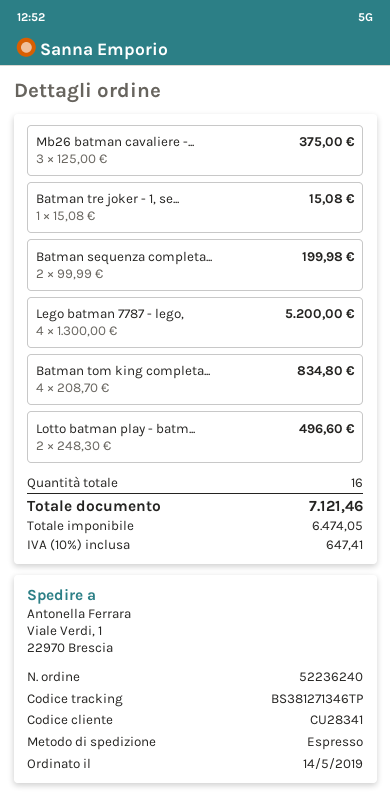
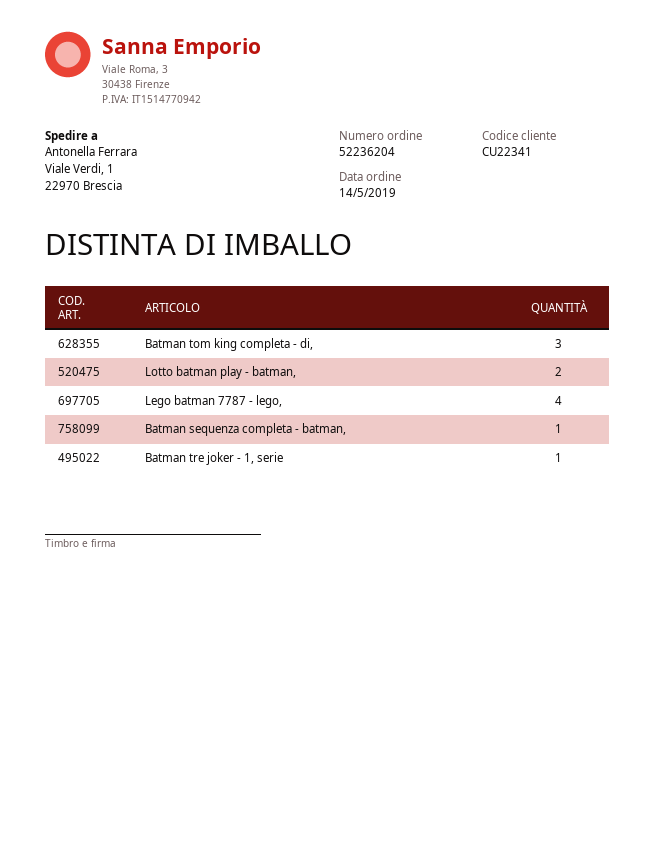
order number: 52236240 -> 52236204
customer number: CU28341 -> CU22341
Mb26 batman cavaliere -...: 3 -> none
Batman sequenza completa...: 2 -> 1
Batman tom king completa...: 4 -> 3

